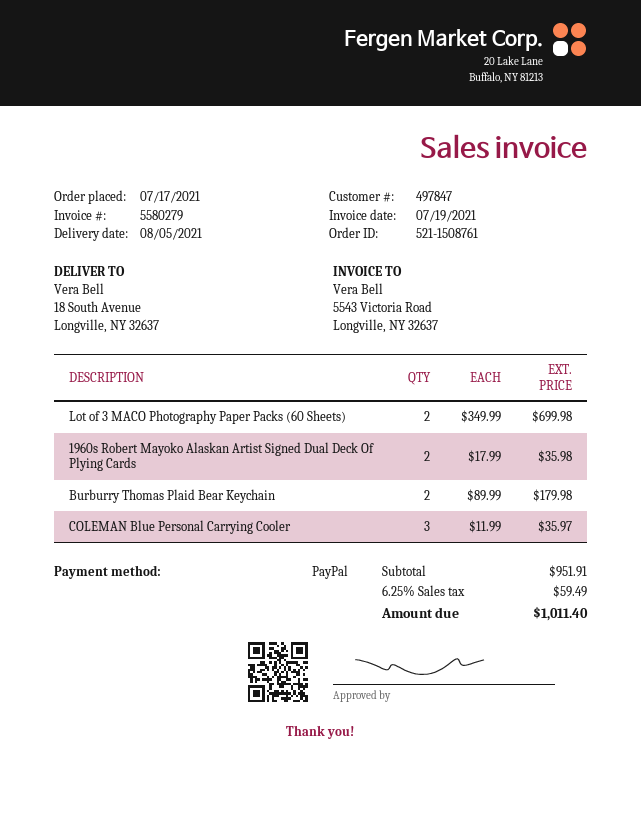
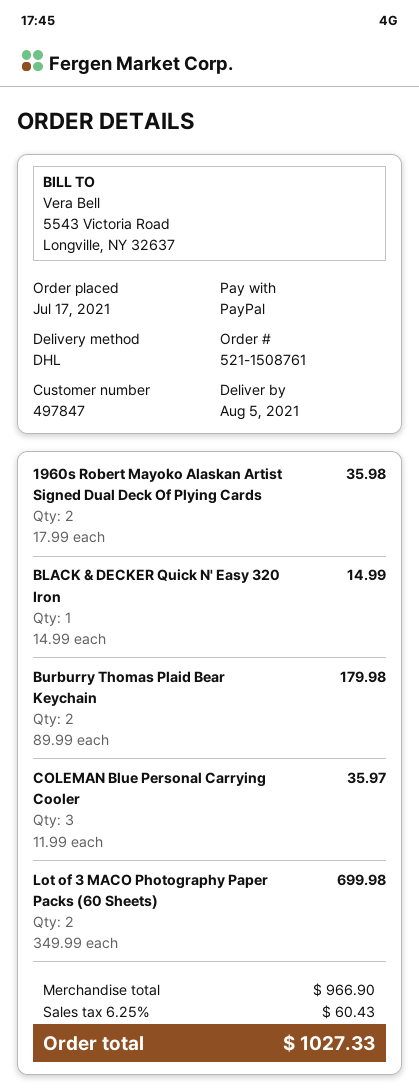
BLACK & DECKER Quick N' Easy 320 Iron: none -> 1 x 14.99 = 14.99
subtotal: 951.91 -> 966.90
tax: 6.25% = 59.49 -> 6.25% = 60.43
total: 1011.40 -> 1027.33

